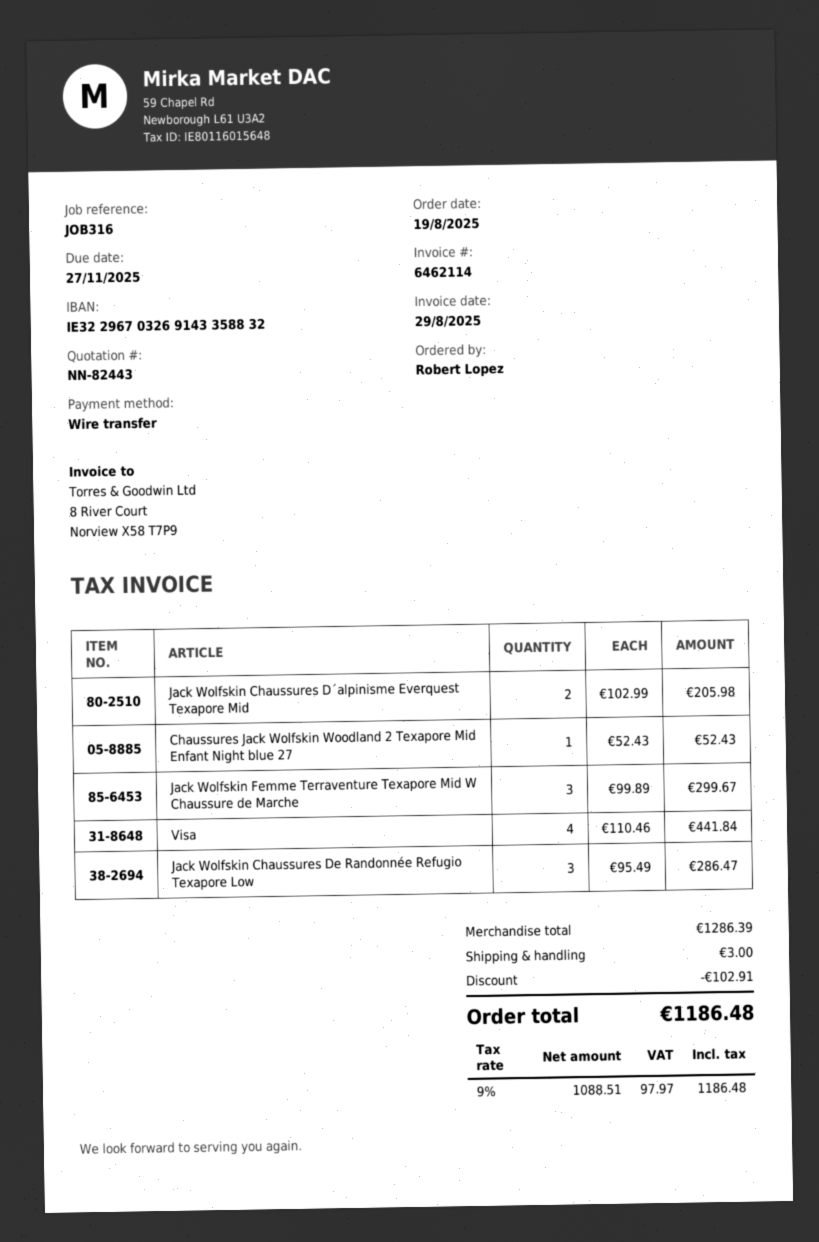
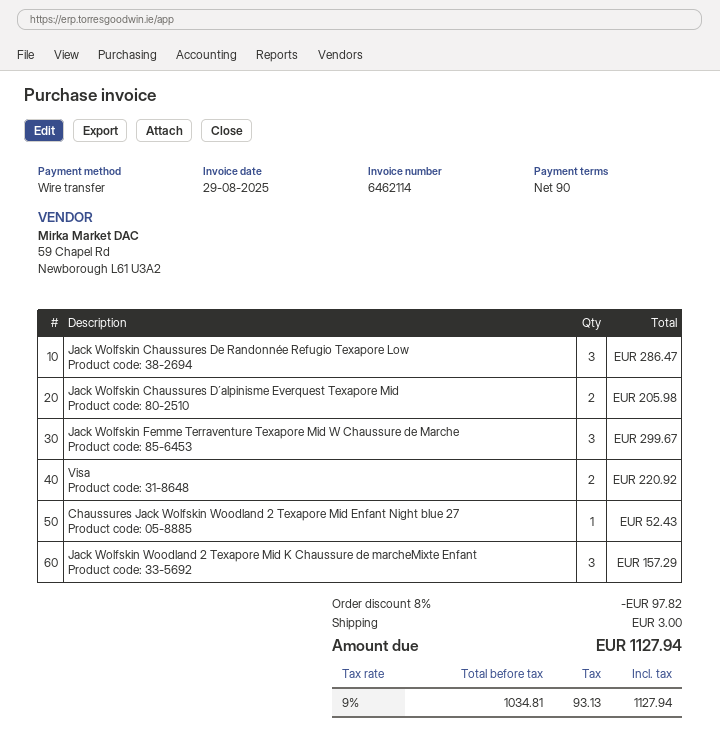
Visa: 4 for 441.84 -> 2 for 220.92
Jack Wolfskin Woodland 2 Texapore Mid K Chaussure de marcheMixte Enfant: none -> 3 for 157.29
discount: 102.91 -> 97.82
net: 1088.51 -> 1034.81
tax: 9% = 97.97 -> 9% = 93.13
total: 1186.48 -> 1127.94

